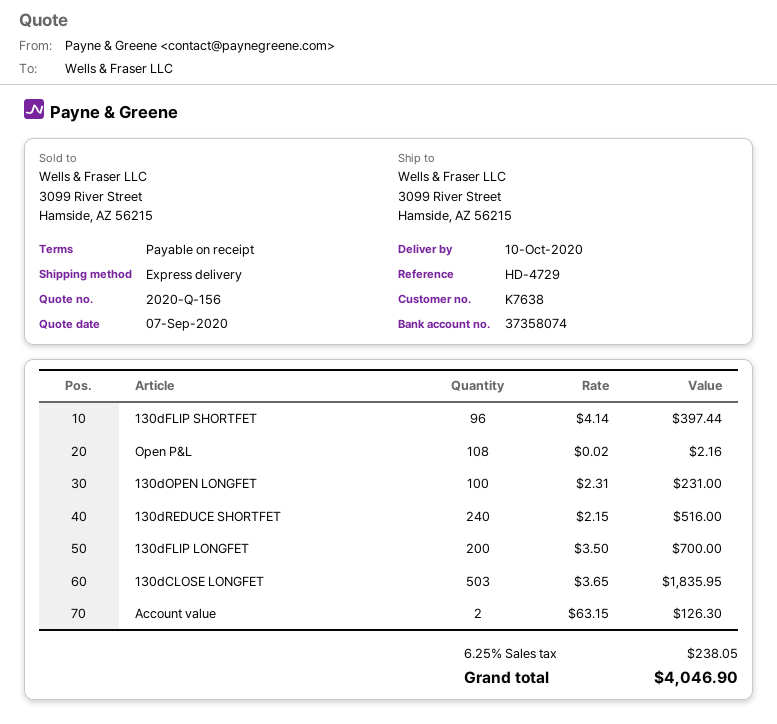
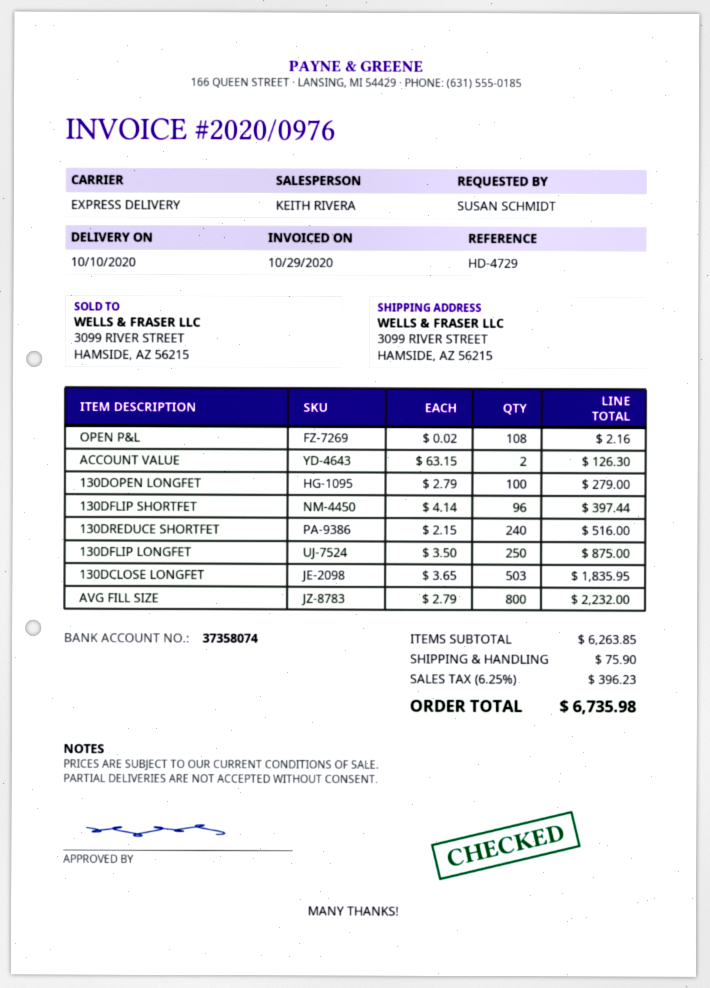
130dOPEN LONGFET: 100 x 2.31 = 231.00 -> 100 x 2.79 = 279.00
130dFLIP LONGFET: 200 x 3.50 = 700.00 -> 250 x 3.50 = 875.00
AVG FILL SIZE: none -> 800 x 2.79 = 2232.00
shipping: none -> 75.90
tax: 6.25% = 238.05 -> 6.25% = 396.23
total: 4046.90 -> 6735.98

